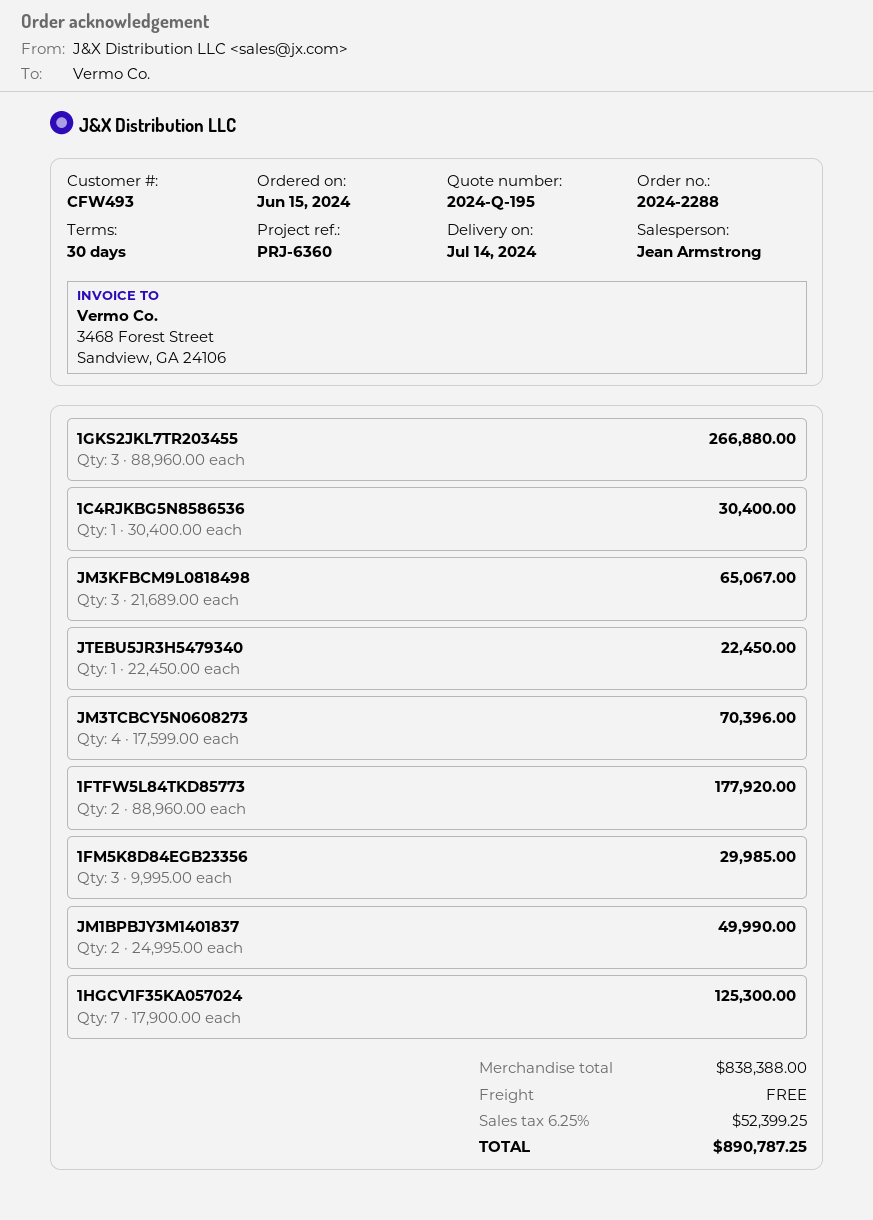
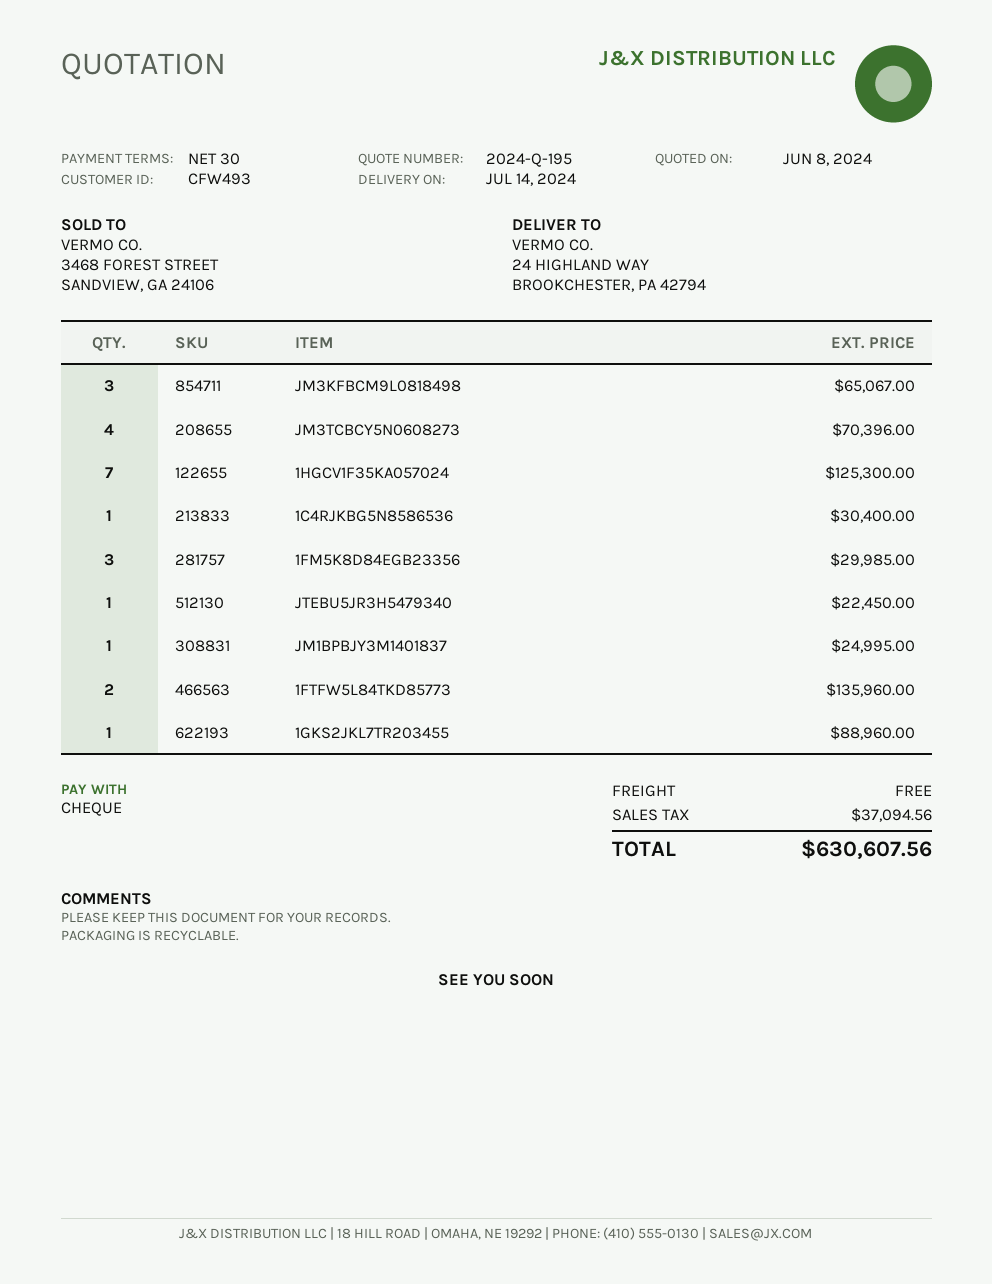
1GKS2JKL7TR203455: 3 for 266880.00 -> 1 for 88960.00
1FTFW5L84TKD85773: 2 for 177920.00 -> 2 for 135960.00
JM1BPBJY3M1401837: 2 for 49990.00 -> 1 for 24995.00
tax: 52399.25 -> 37094.56
total: 890787.25 -> 630607.56

